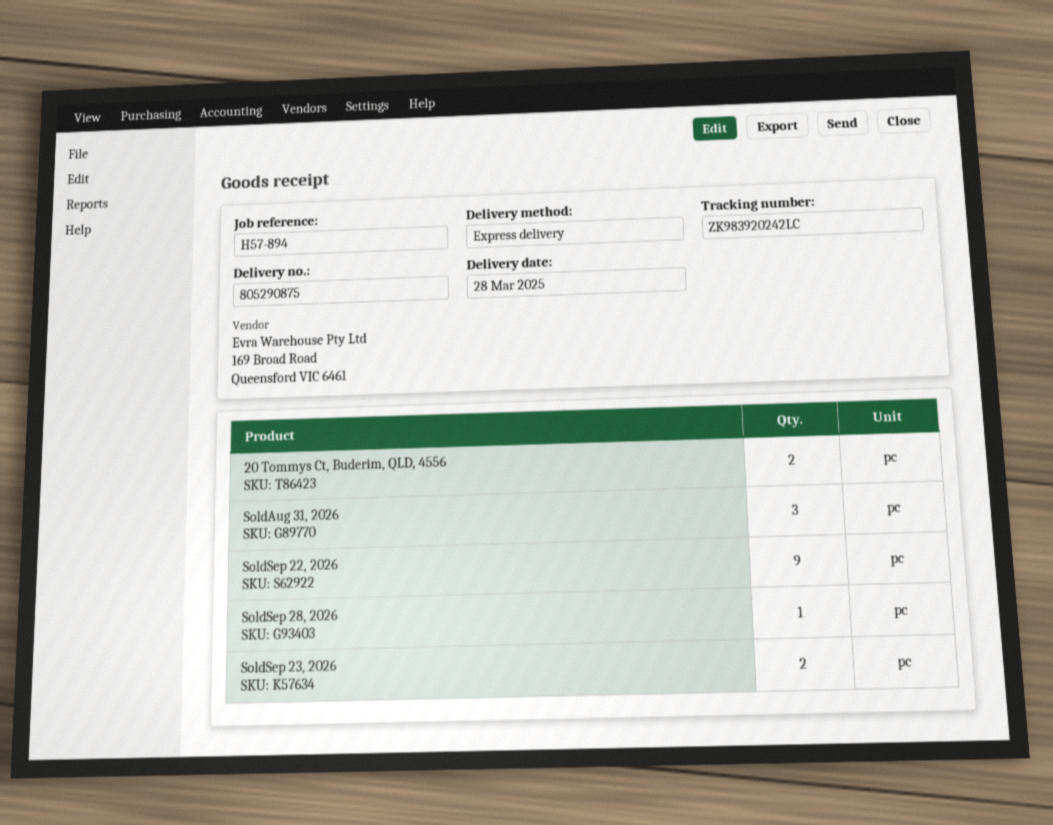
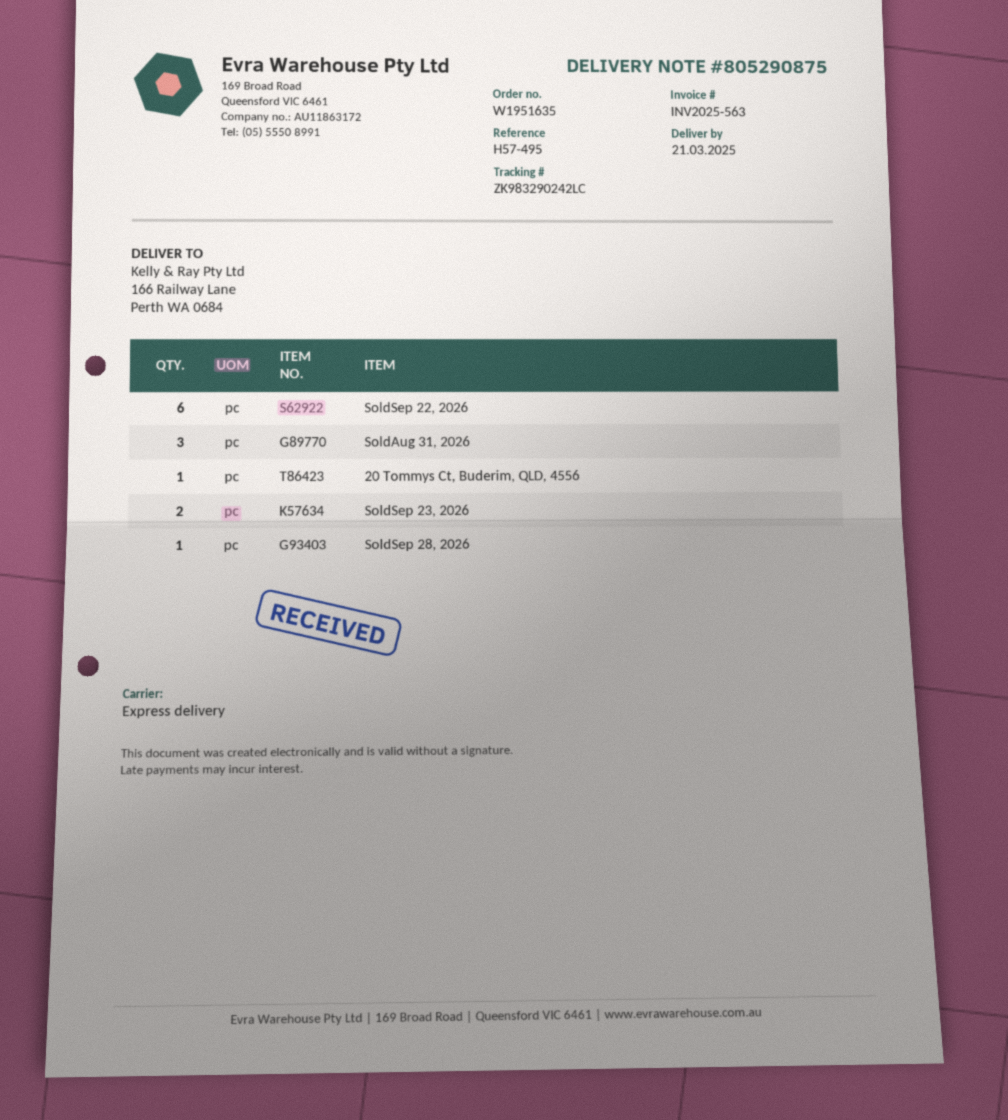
delivery date: 2025-03-28 -> 2025-03-21
reference: H57-894 -> H57-495
tracking number: ZK983920242LC -> ZK983290242LC
20 Tommys Ct, Buderim, QLD, 4556: 2 -> 1
SoldSep 22, 2026: 9 -> 6

